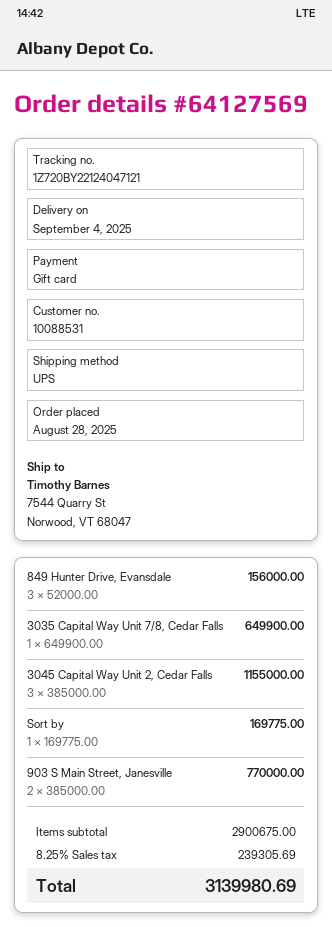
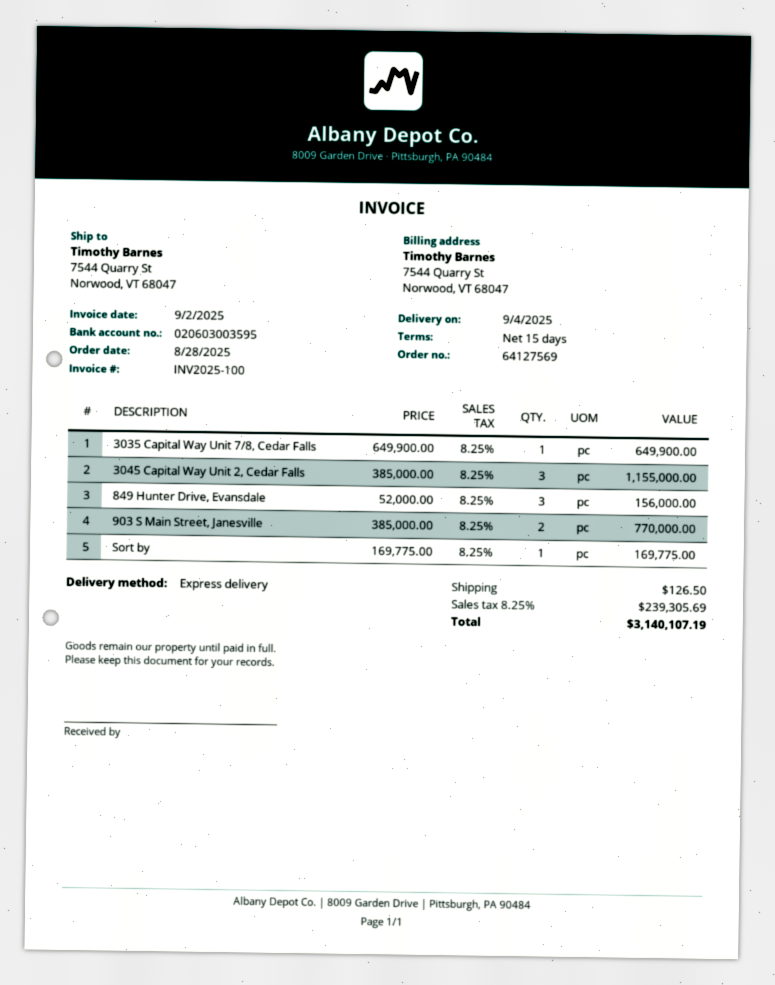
shipping method: UPS -> express
shipping: none -> 126.50
total: 3139980.69 -> 3140107.19

